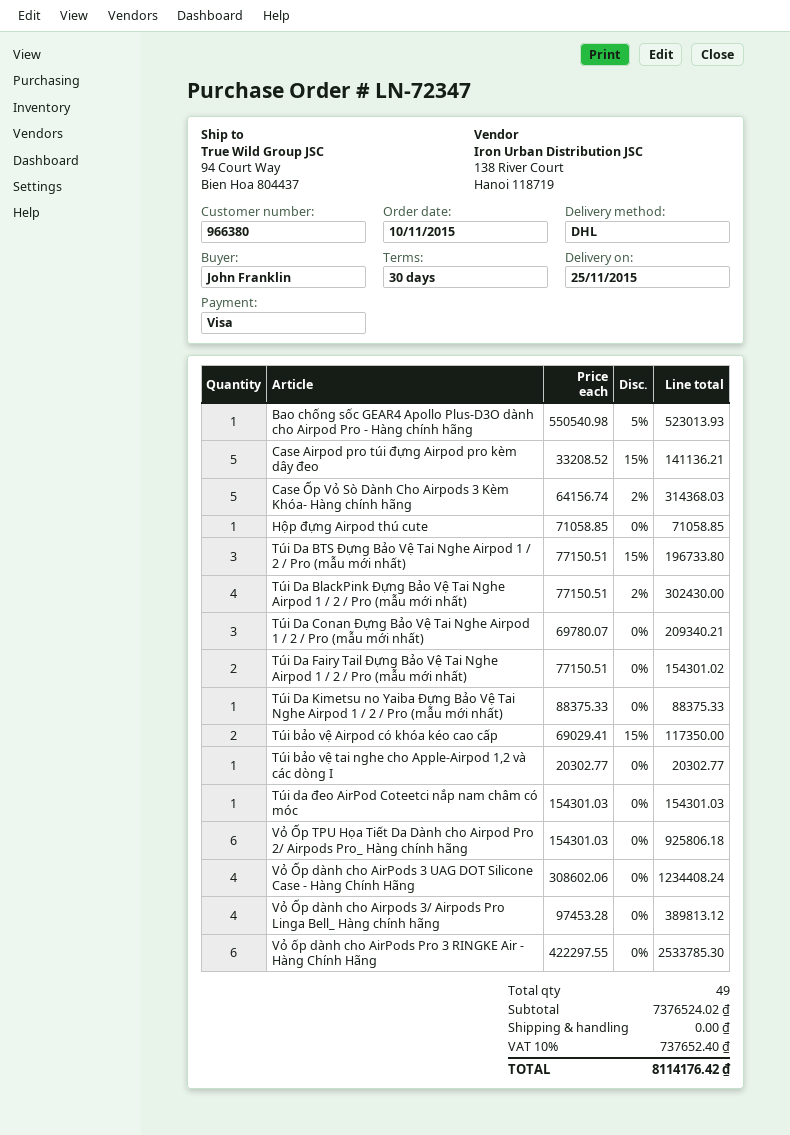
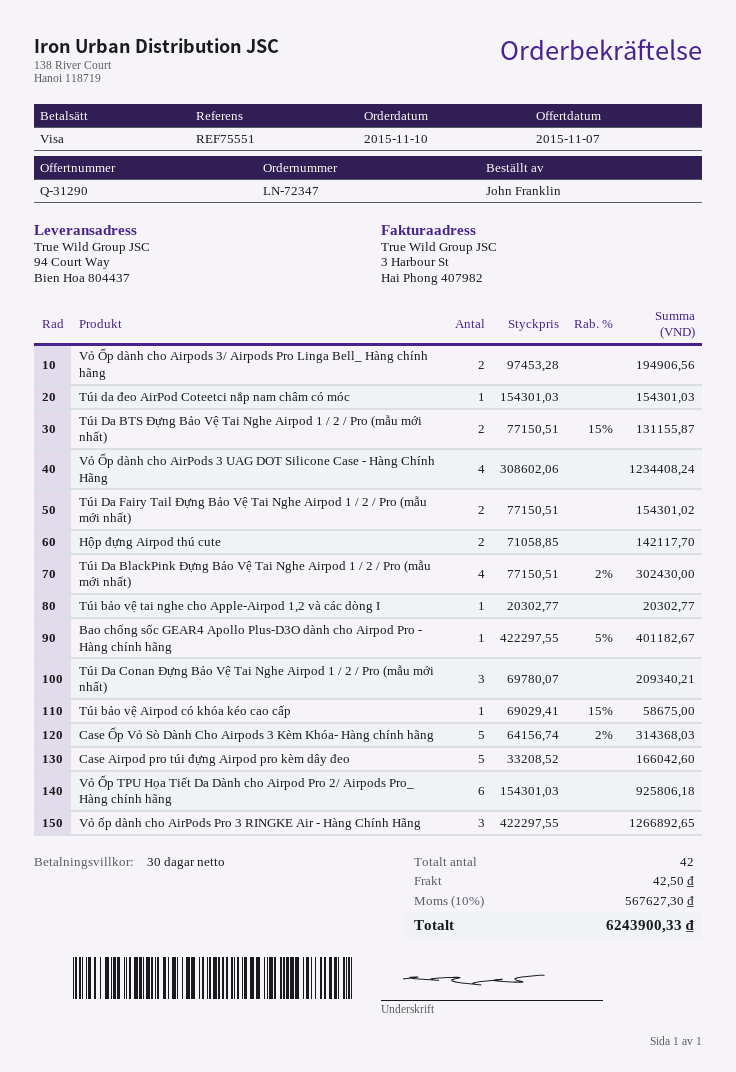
Bao chống sốc GEAR4 Apollo Plus-D3O dành cho Airpod Pro - Hàng chính hãng: 1 x 550540.98 - 5% = 523013.93 -> 1 x 422297.55 - 5% = 401182.67
Case Airpod pro túi đựng Airpod pro kèm dây đeo: 5 x 33208.52 - 15% = 141136.21 -> 5 x 33208.52 = 166042.60
Hộp đựng Airpod thú cute: 1 x 71058.85 = 71058.85 -> 2 x 71058.85 = 142117.70
Túi Da BTS Đựng Bảo Vệ Tai Nghe Airpod 1 / 2 / Pro (mẫu mới nhất): 3 x 77150.51 - 15% = 196733.80 -> 2 x 77150.51 - 15% = 131155.87
Túi Da Kimetsu no Yaiba Đựng Bảo Vệ Tai Nghe Airpod 1 / 2 / Pro (mẫu mới nhất): 1 x 88375.33 = 88375.33 -> none
Túi bảo vệ Airpod có khóa kéo cao cấp: 2 x 69029.41 - 15% = 117350.00 -> 1 x 69029.41 - 15% = 58675.00
Vỏ Ốp dành cho Airpods 3/ Airpods Pro Linga Bell_ Hàng chính hãng: 4 x 97453.28 = 389813.12 -> 2 x 97453.28 = 194906.56
Vỏ ốp dành cho AirPods Pro 3 RINGKE Air - Hàng Chính Hãng: 6 x 422297.55 = 2533785.30 -> 3 x 422297.55 = 1266892.65
total quantity: 49 -> 42
shipping: 0.00 -> 42.50
tax: 10% = 737652.40 -> 10% = 567627.30
total: 8114176.42 -> 6243900.33

